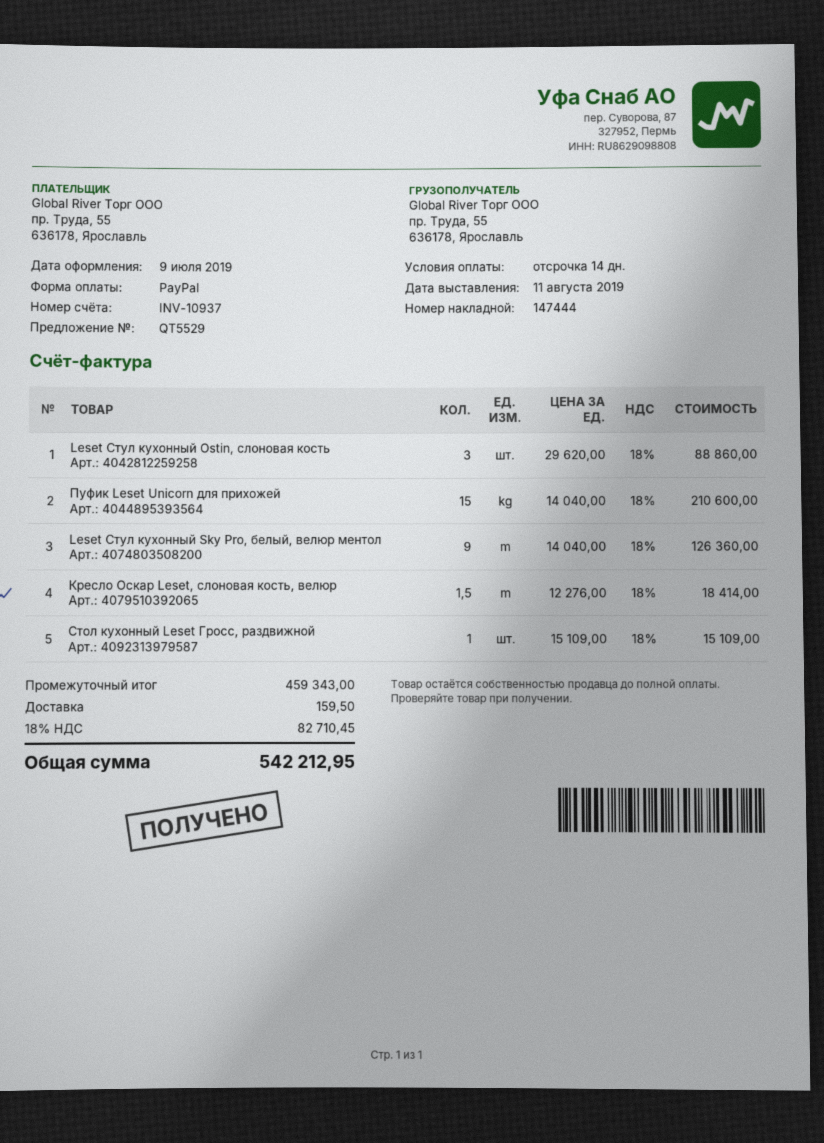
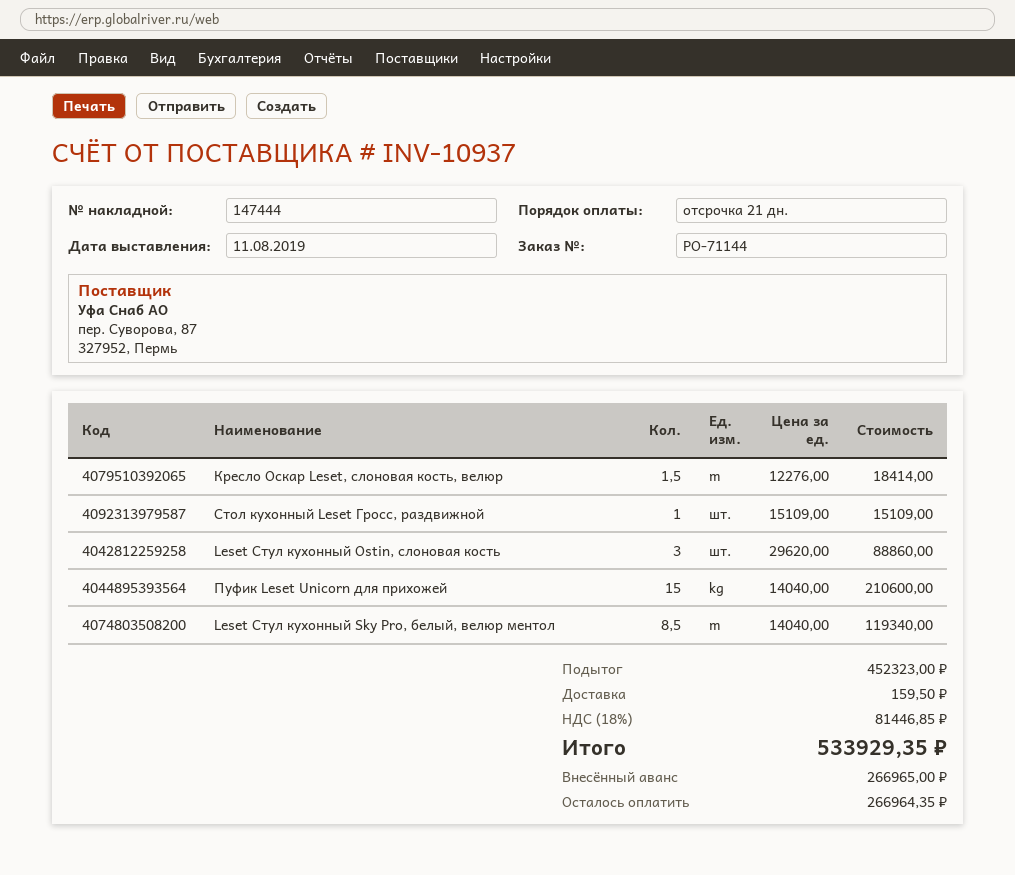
payment terms: 14 days -> 21 days
Leset Стул кухонный Sky Pro, белый, велюр ментол: 9 x 14040.00 = 126360.00 -> 8.5 x 14040.00 = 119340.00
subtotal: 459343.00 -> 452323.00
tax: 18% = 82710.45 -> 18% = 81446.85
total: 542212.95 -> 533929.35

